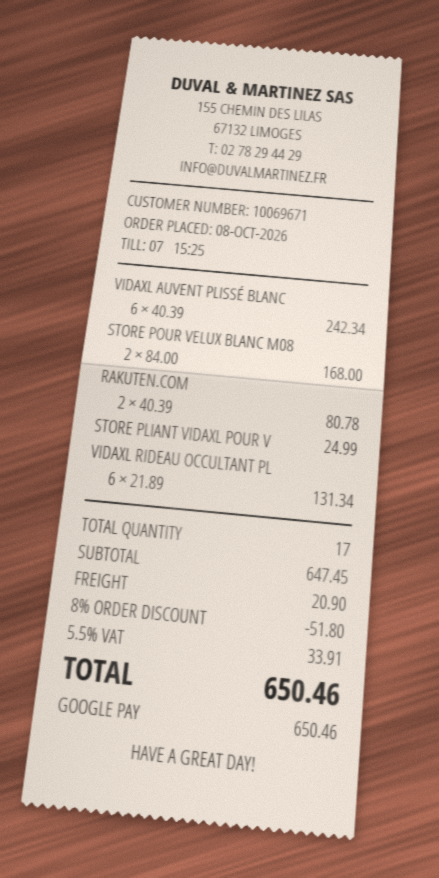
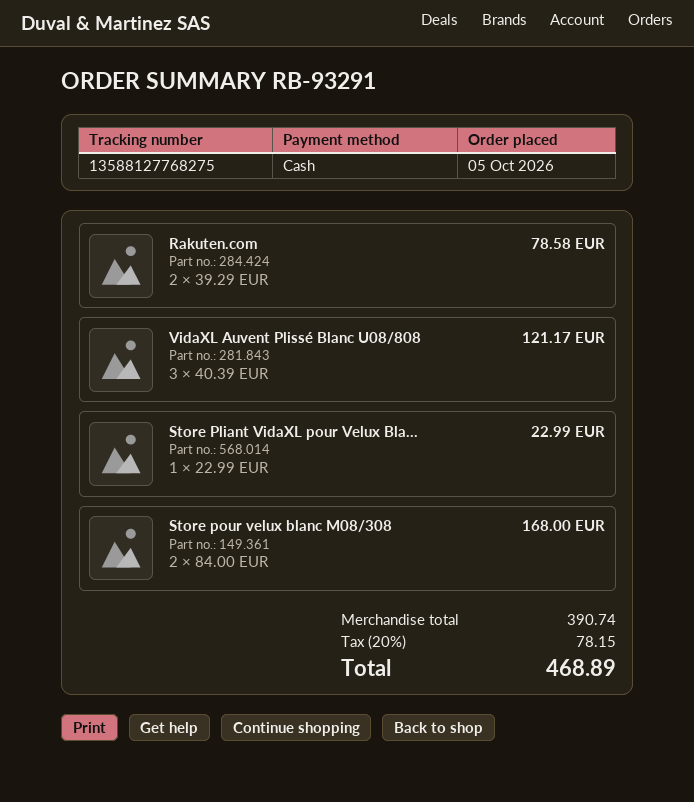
order date: 2026-10-08 -> 2026-10-05
payment method: Google Pay -> cash
VIDAXL AUVENT PLISSÉ BLANC: 6 x 40.39 = 242.34 -> 3 x 40.39 = 121.17
RAKUTEN.COM: 2 x 40.39 = 80.78 -> 2 x 39.29 = 78.58
STORE PLIANT VIDAXL POUR V: 1 x 24.99 = 24.99 -> 1 x 22.99 = 22.99
VIDAXL RIDEAU OCCULTANT PL: 6 x 21.89 = 131.34 -> none
subtotal: 647.45 -> 390.74
discount: 8% = 51.80 -> none
shipping: 20.90 -> none
tax: 5.5% = 33.91 -> 20% = 78.15
total: 650.46 -> 468.89

